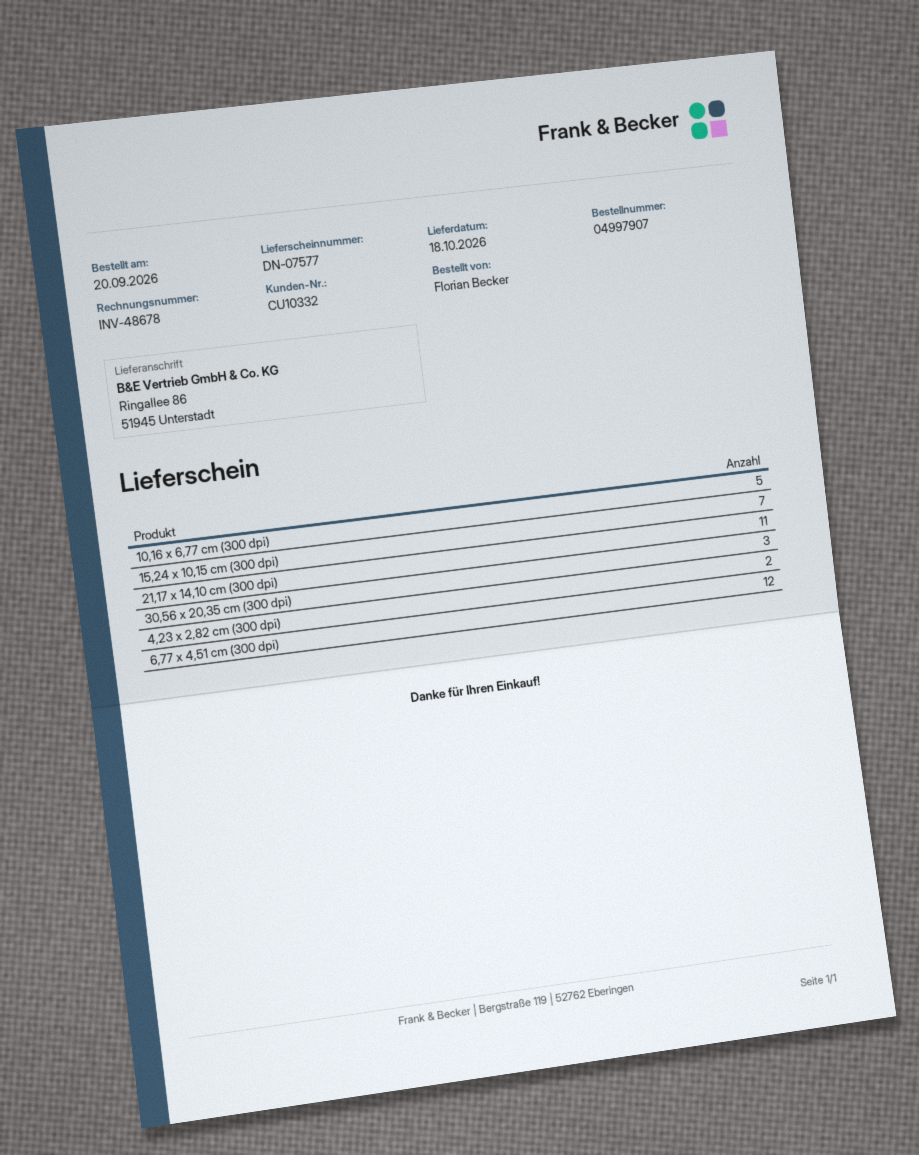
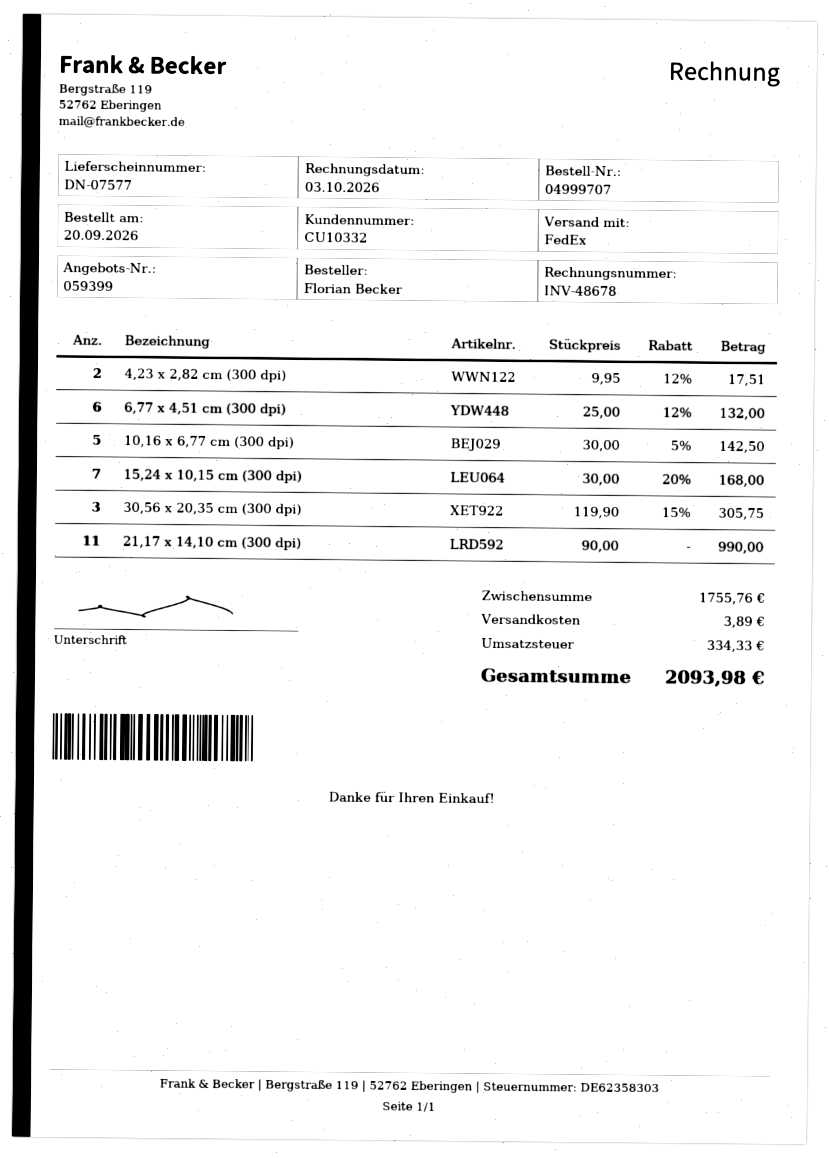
order number: 04997907 -> 04999707
6,77 x 4,51 cm (300 dpi): 12 -> 6

